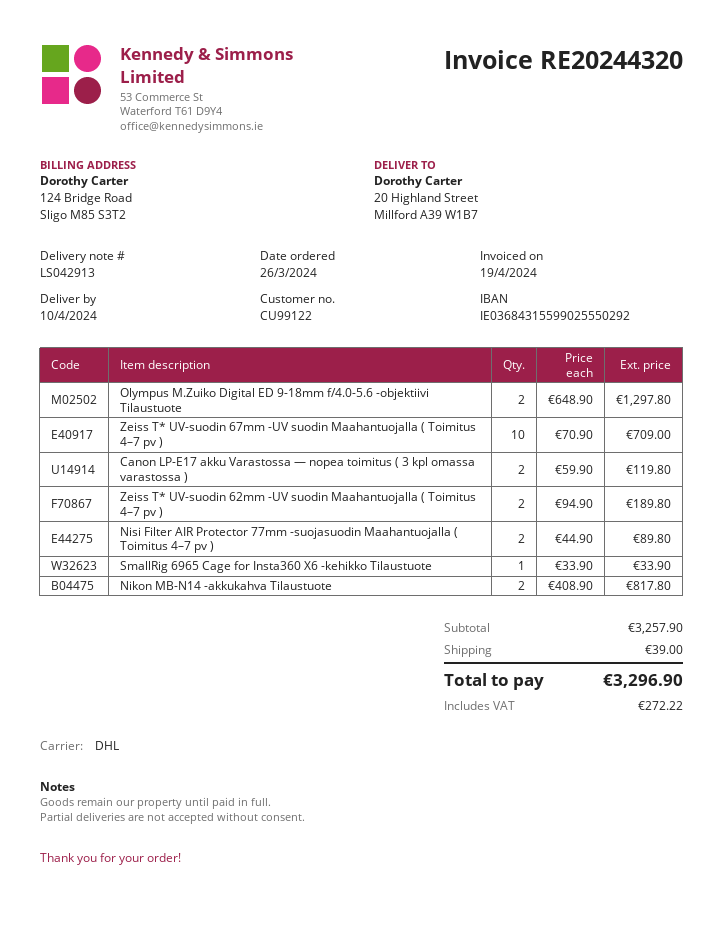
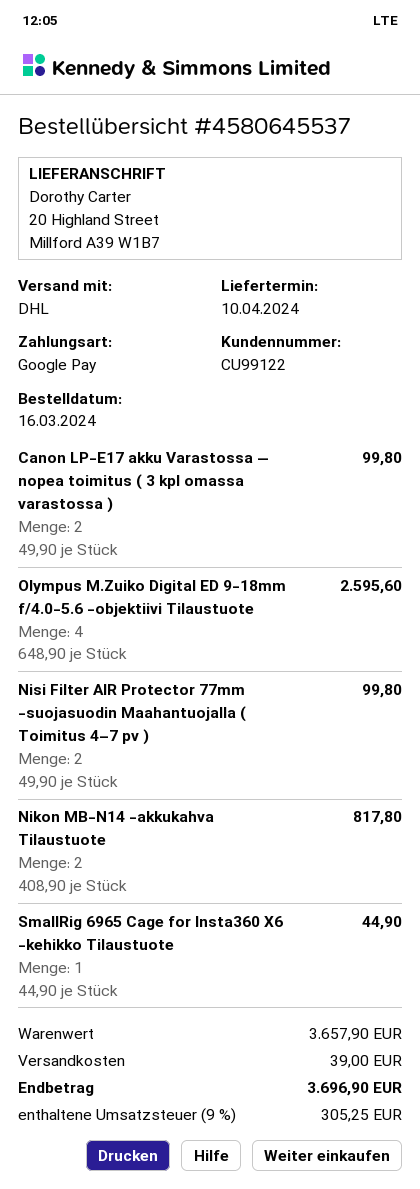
order date: 2024-03-26 -> 2024-03-16
Olympus M.Zuiko Digital ED 9-18mm f/4.0-5.6 -objektiivi Tilaustuote: 2 x 648.90 = 1297.80 -> 4 x 648.90 = 2595.60
Zeiss T* UV-suodin 67mm -UV suodin Maahantuojalla ( Toimitus 4–7 pv ): 10 x 70.90 = 709.00 -> none
Canon LP-E17 akku Varastossa — nopea toimitus ( 3 kpl omassa varastossa ): 2 x 59.90 = 119.80 -> 2 x 49.90 = 99.80
Zeiss T* UV-suodin 62mm -UV suodin Maahantuojalla ( Toimitus 4–7 pv ): 2 x 94.90 = 189.80 -> none
Nisi Filter AIR Protector 77mm -suojasuodin Maahantuojalla ( Toimitus 4–7 pv ): 2 x 44.90 = 89.80 -> 2 x 49.90 = 99.80
SmallRig 6965 Cage for Insta360 X6 -kehikko Tilaustuote: 1 x 33.90 = 33.90 -> 1 x 44.90 = 44.90
subtotal: 3257.90 -> 3657.90
tax: 272.22 -> 305.25
total: 3296.90 -> 3696.90

